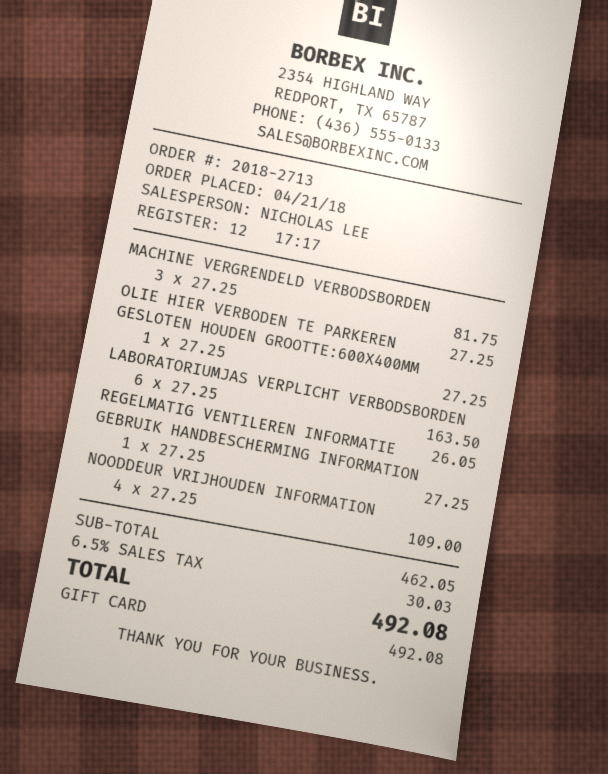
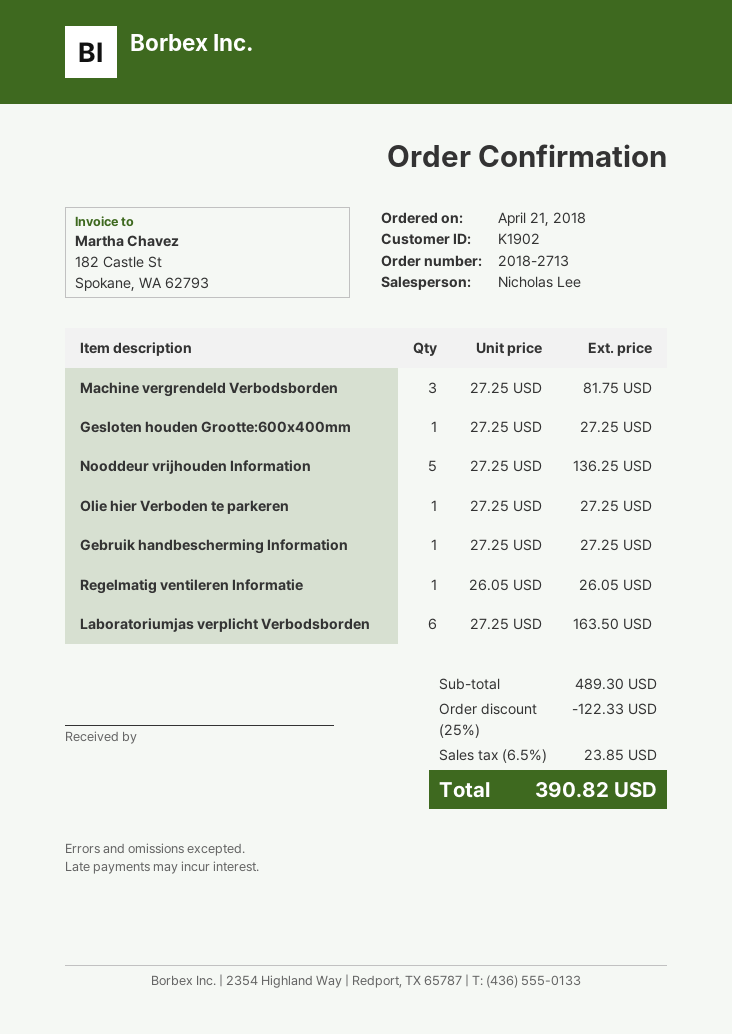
NOODDEUR VRIJHOUDEN INFORMATION: 4 x 27.25 = 109.00 -> 5 x 27.25 = 136.25
subtotal: 462.05 -> 489.30
discount: none -> 25% = 122.33
tax: 6.5% = 30.03 -> 6.5% = 23.85
total: 492.08 -> 390.82

